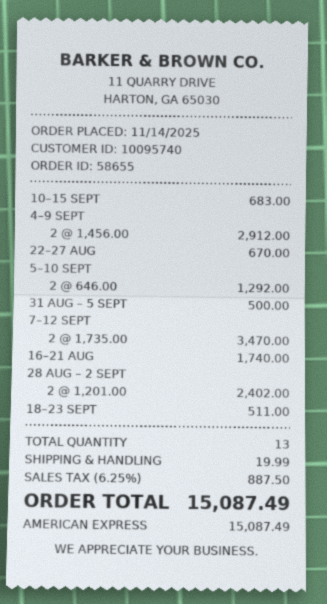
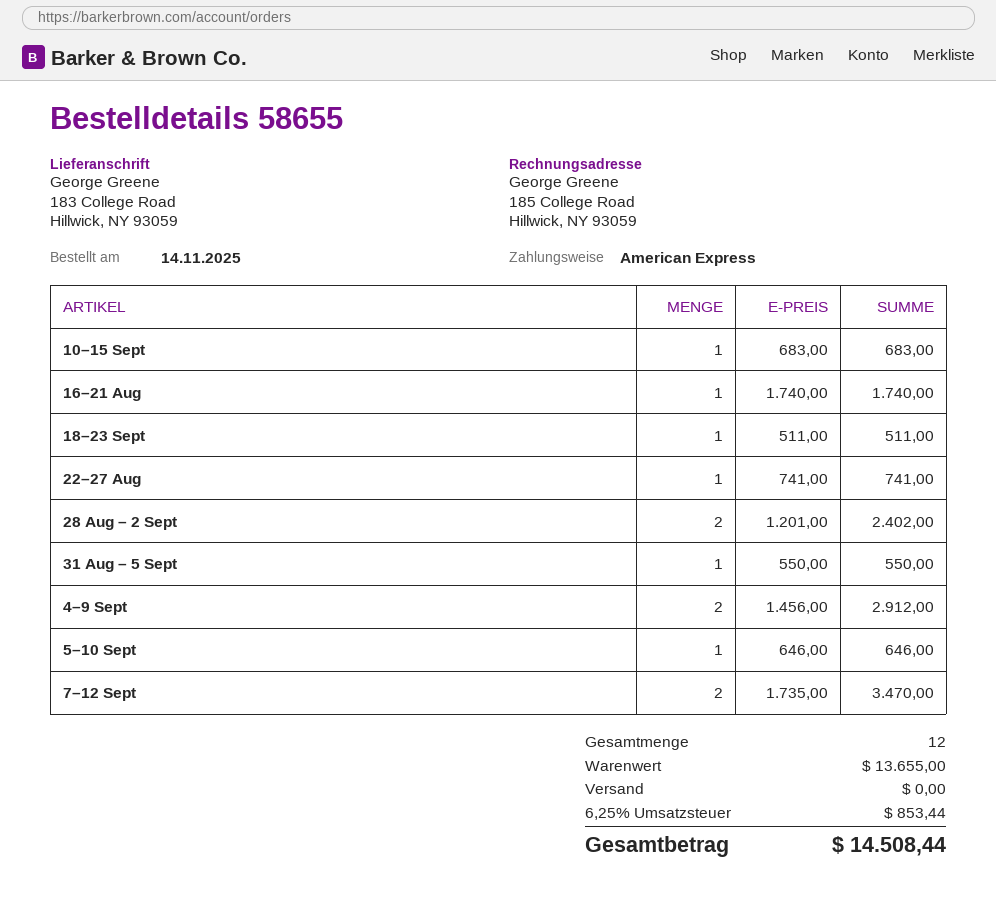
22–27 AUG: 1 x 670.00 = 670.00 -> 1 x 741.00 = 741.00
5–10 SEPT: 2 x 646.00 = 1292.00 -> 1 x 646.00 = 646.00
31 AUG – 5 SEPT: 1 x 500.00 = 500.00 -> 1 x 550.00 = 550.00
total quantity: 13 -> 12
shipping: 19.99 -> 0.00
tax: 6.25% = 887.50 -> 6.25% = 853.44
total: 15087.49 -> 14508.44

